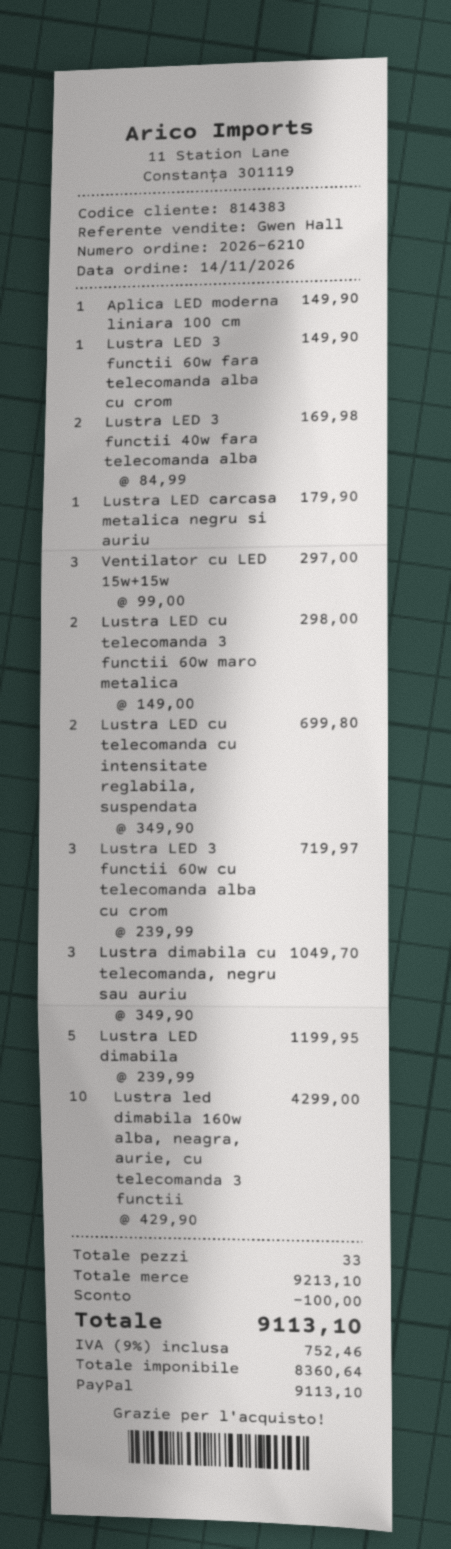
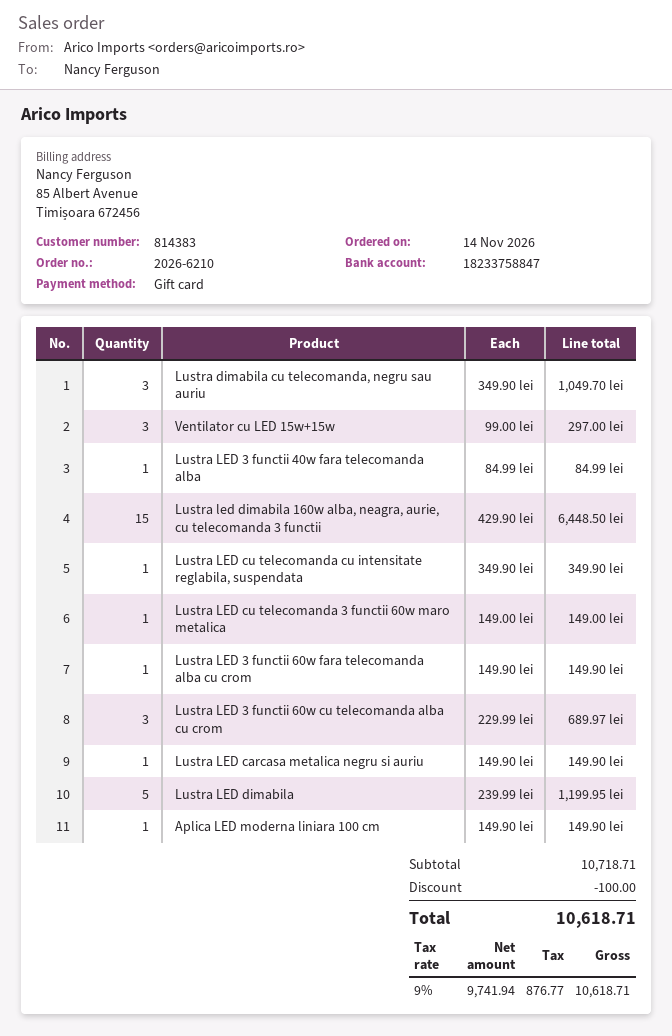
payment method: PayPal -> gift card
Lustra LED 3 functii 40w fara telecomanda alba: 2 x 84.99 = 169.98 -> 1 x 84.99 = 84.99
Lustra LED carcasa metalica negru si auriu: 1 x 179.90 = 179.90 -> 1 x 149.90 = 149.90
Lustra LED cu telecomanda 3 functii 60w maro metalica: 2 x 149.00 = 298.00 -> 1 x 149.00 = 149.00
Lustra LED cu telecomanda cu intensitate reglabila, suspendata: 2 x 349.90 = 699.80 -> 1 x 349.90 = 349.90
Lustra LED 3 functii 60w cu telecomanda alba cu crom: 3 x 239.99 = 719.97 -> 3 x 229.99 = 689.97
Lustra led dimabila 160w alba, neagra, aurie, cu telecomanda 3 functii: 10 x 429.90 = 4299.00 -> 15 x 429.90 = 6448.50
subtotal: 9213.10 -> 10718.71
net: 8360.64 -> 9741.94
tax: 9% = 752.46 -> 9% = 876.77
total: 9113.10 -> 10618.71

